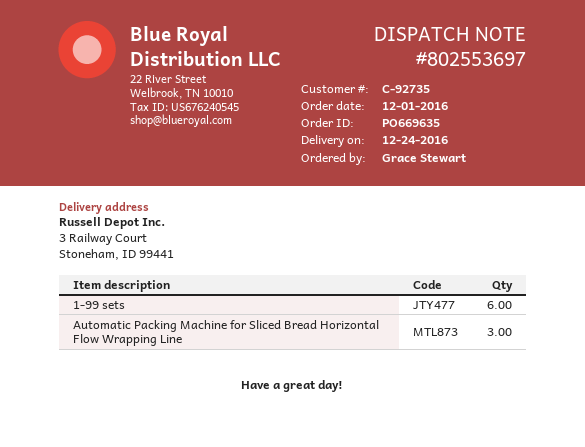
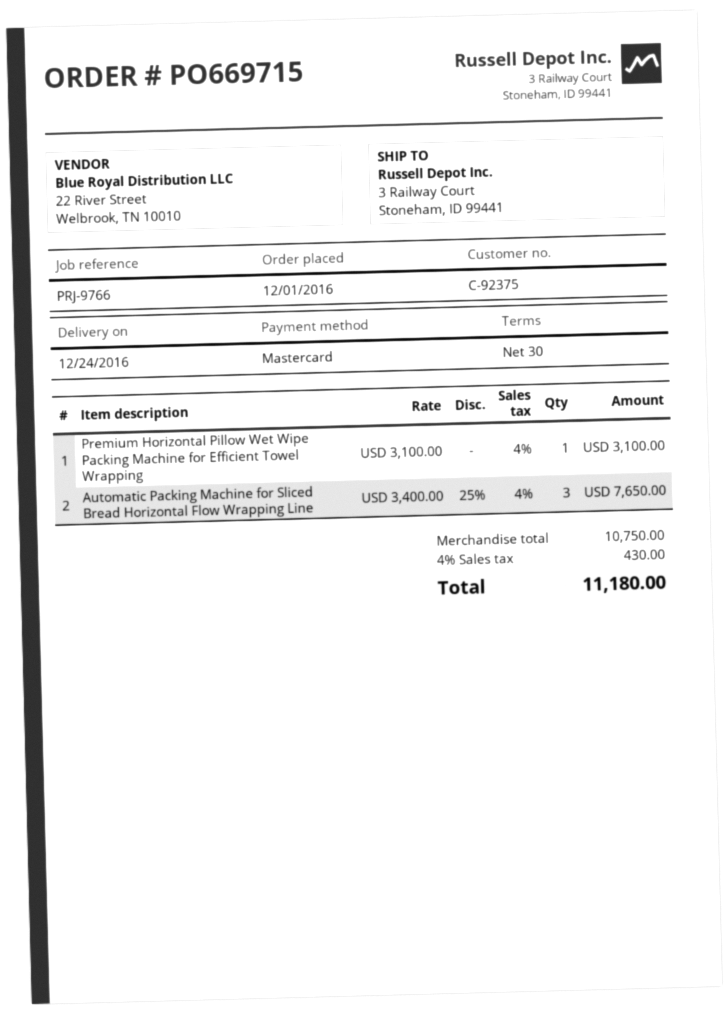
order number: PO669635 -> PO669715
customer number: C-92735 -> C-92375
1-99 sets: 6 -> none
Premium Horizontal Pillow Wet Wipe Packing Machine for Efficient Towel Wrapping: none -> 1

